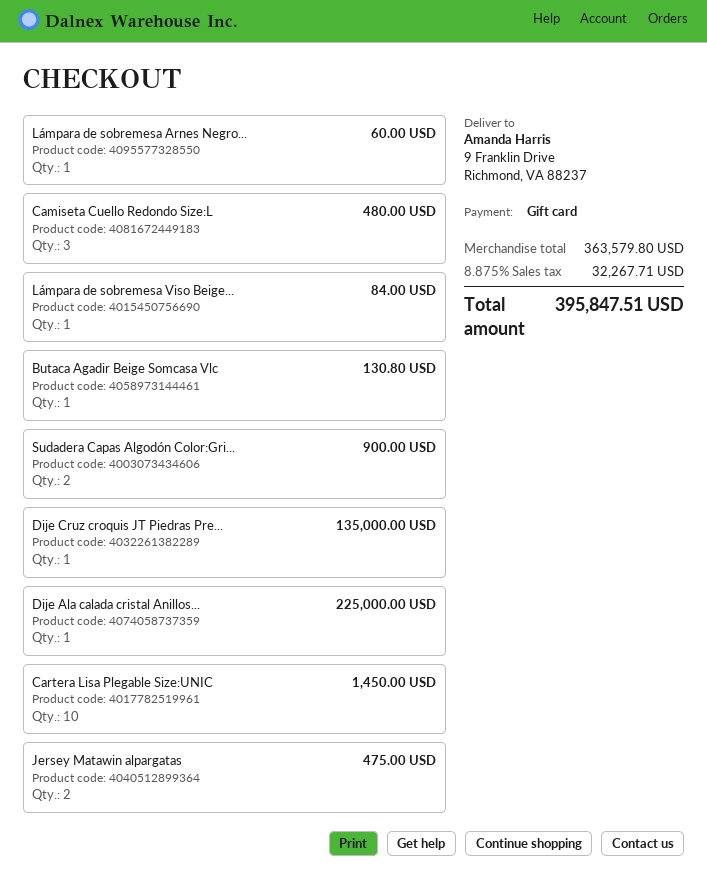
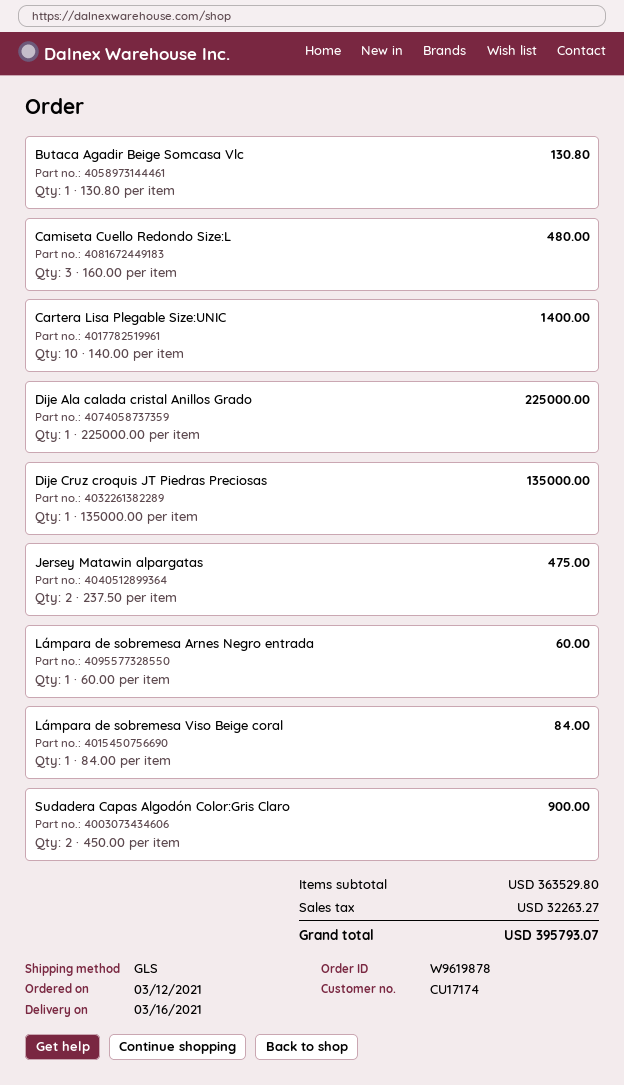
Cartera Lisa Plegable Size:UNIC: 10 for 1450.00 -> 10 for 1400.00
subtotal: 363579.80 -> 363529.80
tax: 32267.71 -> 32263.27
total: 395847.51 -> 395793.07

